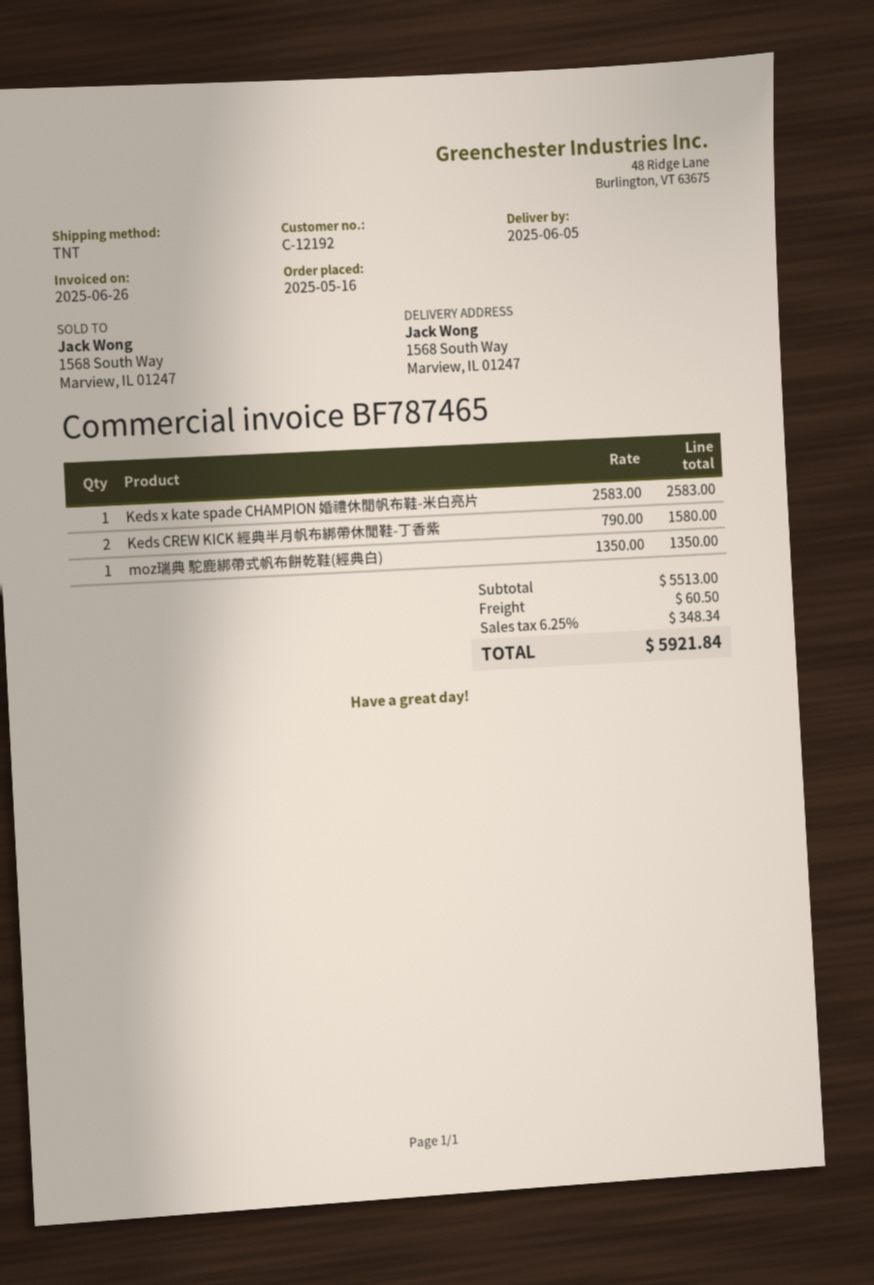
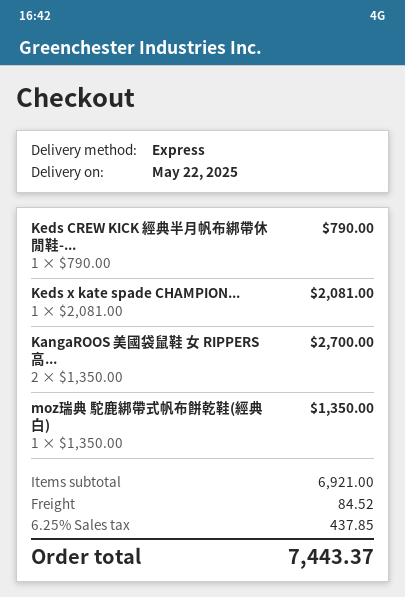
delivery date: 2025-06-05 -> 2025-05-22
shipping method: TNT -> express
Keds x kate spade CHAMPION 婚禮休閒帆布鞋-米白亮片: 1 x 2583.00 = 2583.00 -> 1 x 2081.00 = 2081.00
Keds CREW KICK 經典半月帆布綁帶休閒鞋-丁香紫: 2 x 790.00 = 1580.00 -> 1 x 790.00 = 790.00
KangaROOS 美國袋鼠鞋 女 RIPPERS 高...: none -> 2 x 1350.00 = 2700.00
subtotal: 5513.00 -> 6921.00
shipping: 60.50 -> 84.52
tax: 6.25% = 348.34 -> 6.25% = 437.85
total: 5921.84 -> 7443.37

